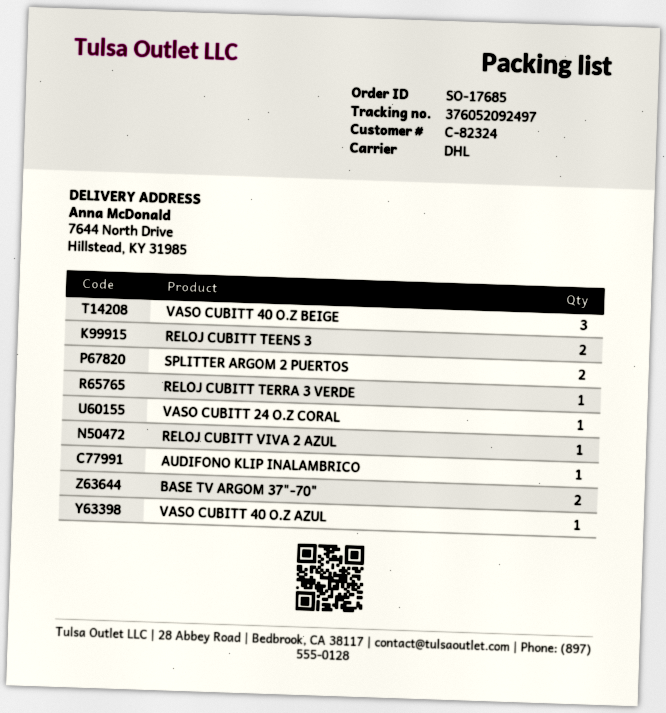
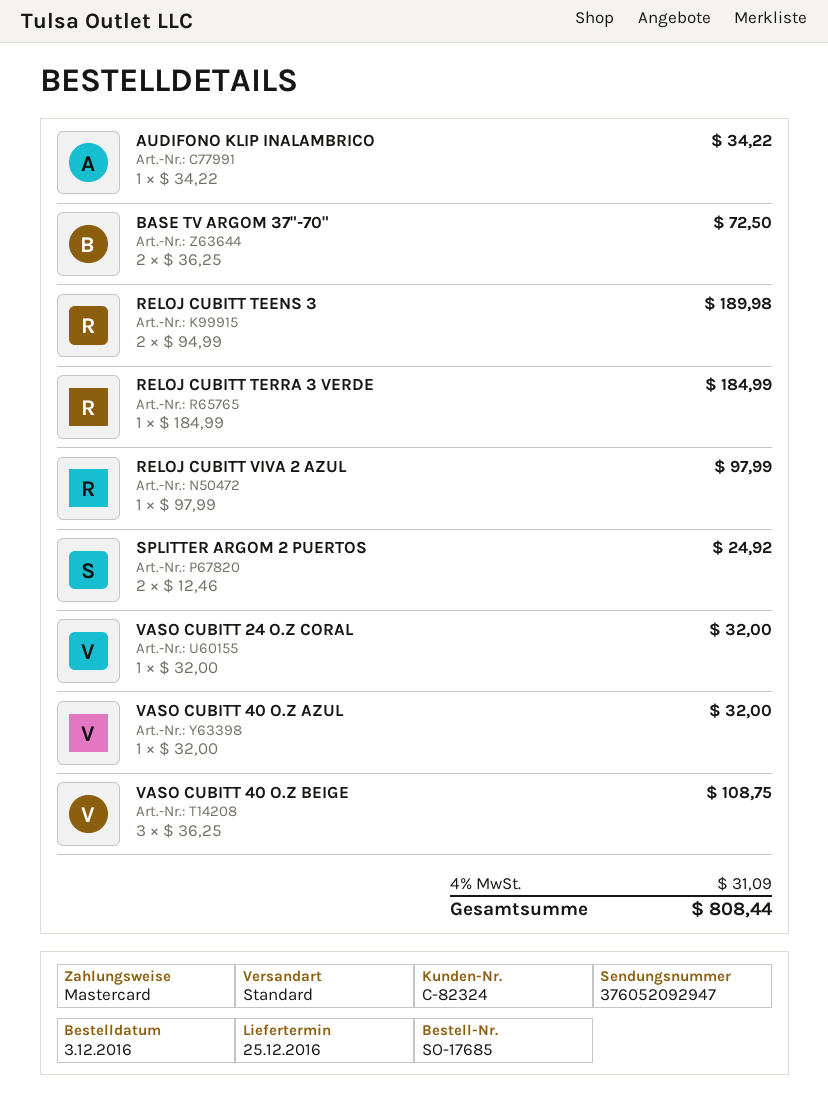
shipping method: DHL -> standard
tracking number: 376052092497 -> 376052092947

